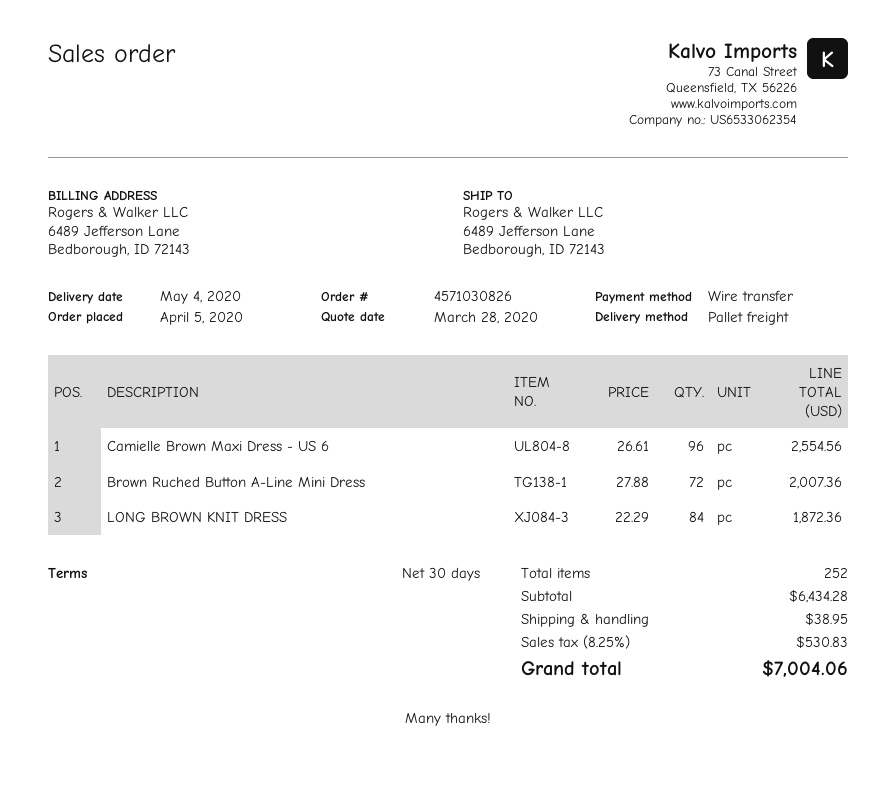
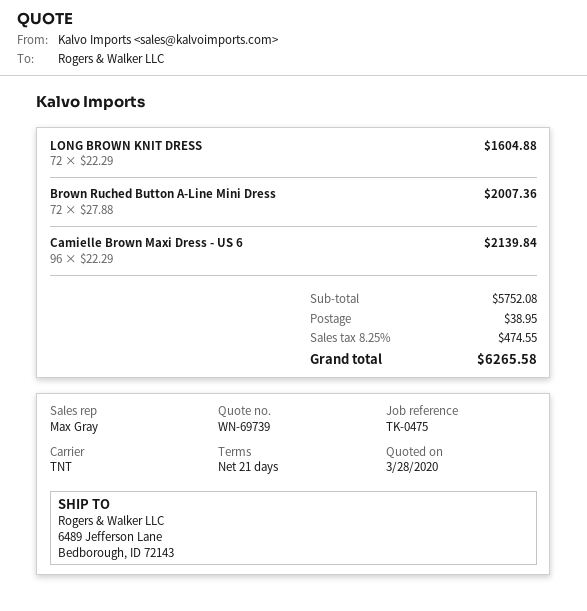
payment terms: 30 days -> 21 days
shipping method: pallet freight -> TNT
Camielle Brown Maxi Dress - US 6: 96 x 26.61 = 2554.56 -> 96 x 22.29 = 2139.84
LONG BROWN KNIT DRESS: 84 x 22.29 = 1872.36 -> 72 x 22.29 = 1604.88
subtotal: 6434.28 -> 5752.08
tax: 8.25% = 530.83 -> 8.25% = 474.55
total: 7004.06 -> 6265.58

